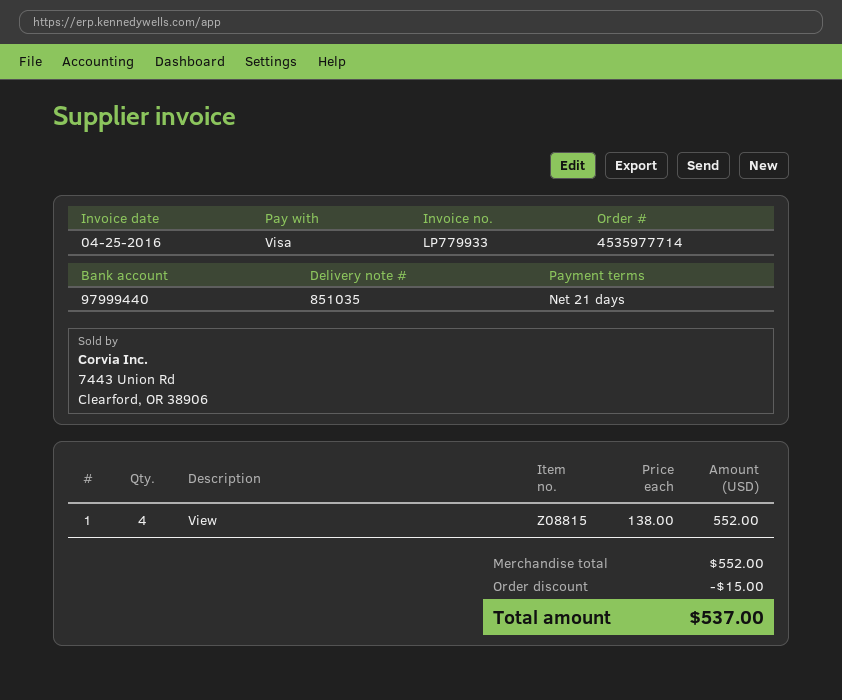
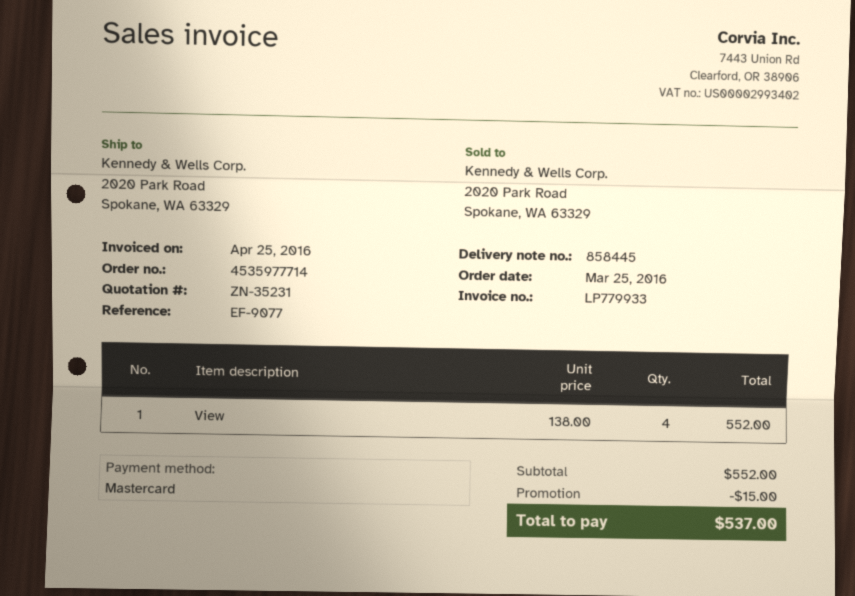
delivery note number: 851035 -> 858445
payment method: Visa -> Mastercard

